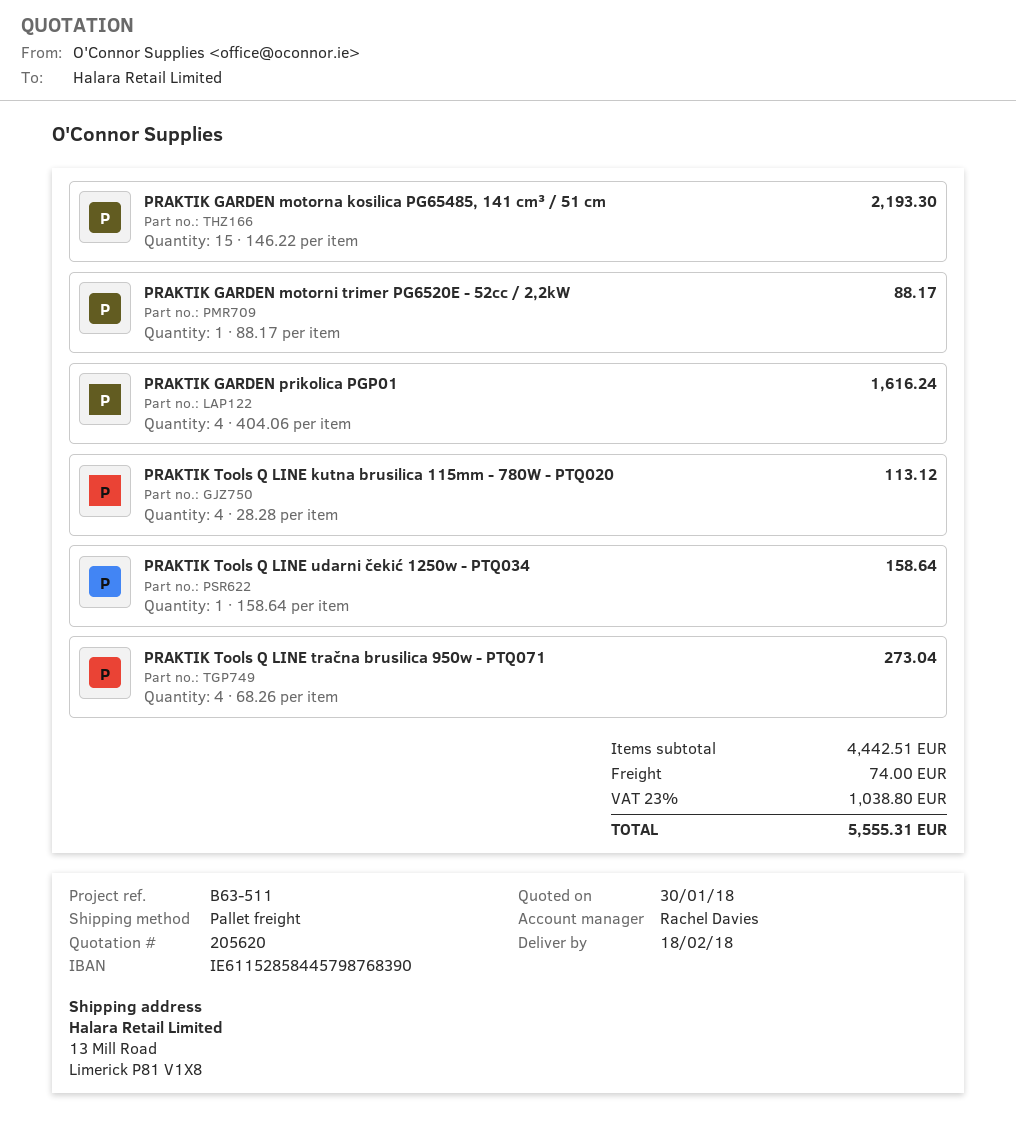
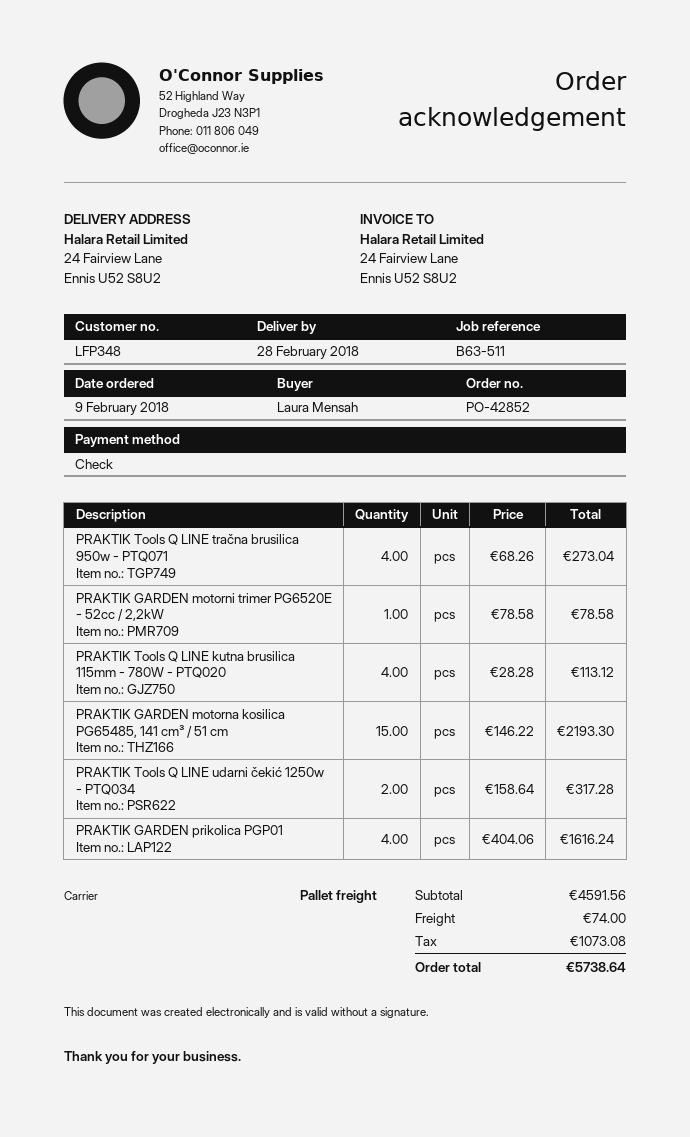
delivery date: 2018-02-18 -> 2018-02-28
ship to: 13 Mill Road, Limerick P81 V1X8 -> 24 Fairview Lane, Ennis U52 S8U2
PRAKTIK GARDEN motorni trimer PG6520E - 52cc / 2,2kW: 1 x 88.17 = 88.17 -> 1 x 78.58 = 78.58
PRAKTIK Tools Q LINE udarni čekić 1250w - PTQ034: 1 x 158.64 = 158.64 -> 2 x 158.64 = 317.28
subtotal: 4442.51 -> 4591.56
tax: 1038.80 -> 1073.08
total: 5555.31 -> 5738.64

